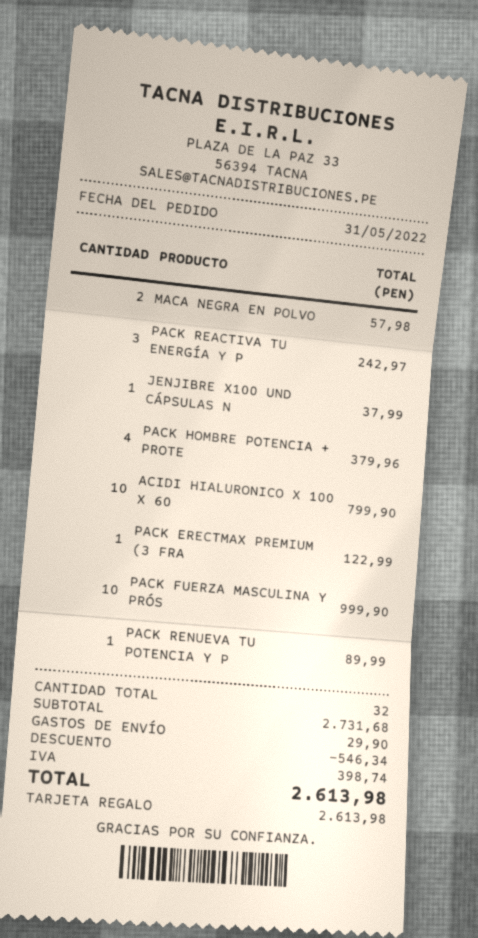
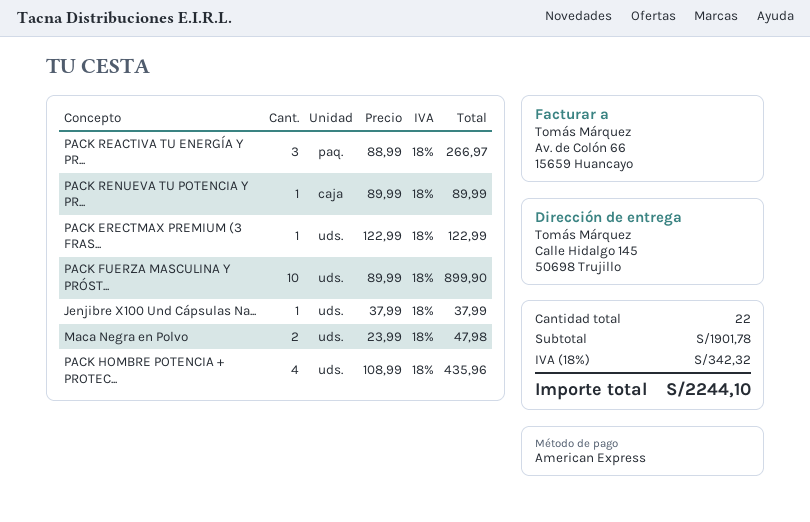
payment method: gift card -> American Express
MACA NEGRA EN POLVO: 2 for 57.98 -> 2 for 47.98
PACK REACTIVA TU ENERGÍA Y P: 3 for 242.97 -> 3 for 266.97
PACK HOMBRE POTENCIA + PROTE: 4 for 379.96 -> 4 for 435.96
ACIDI HIALURONICO X 100 X 60: 10 for 799.90 -> none
PACK FUERZA MASCULINA Y PRÓS: 10 for 999.90 -> 10 for 899.90
total quantity: 32 -> 22
subtotal: 2731.68 -> 1901.78
discount: 546.34 -> none
shipping: 29.90 -> none
tax: 398.74 -> 342.32
total: 2613.98 -> 2244.10

